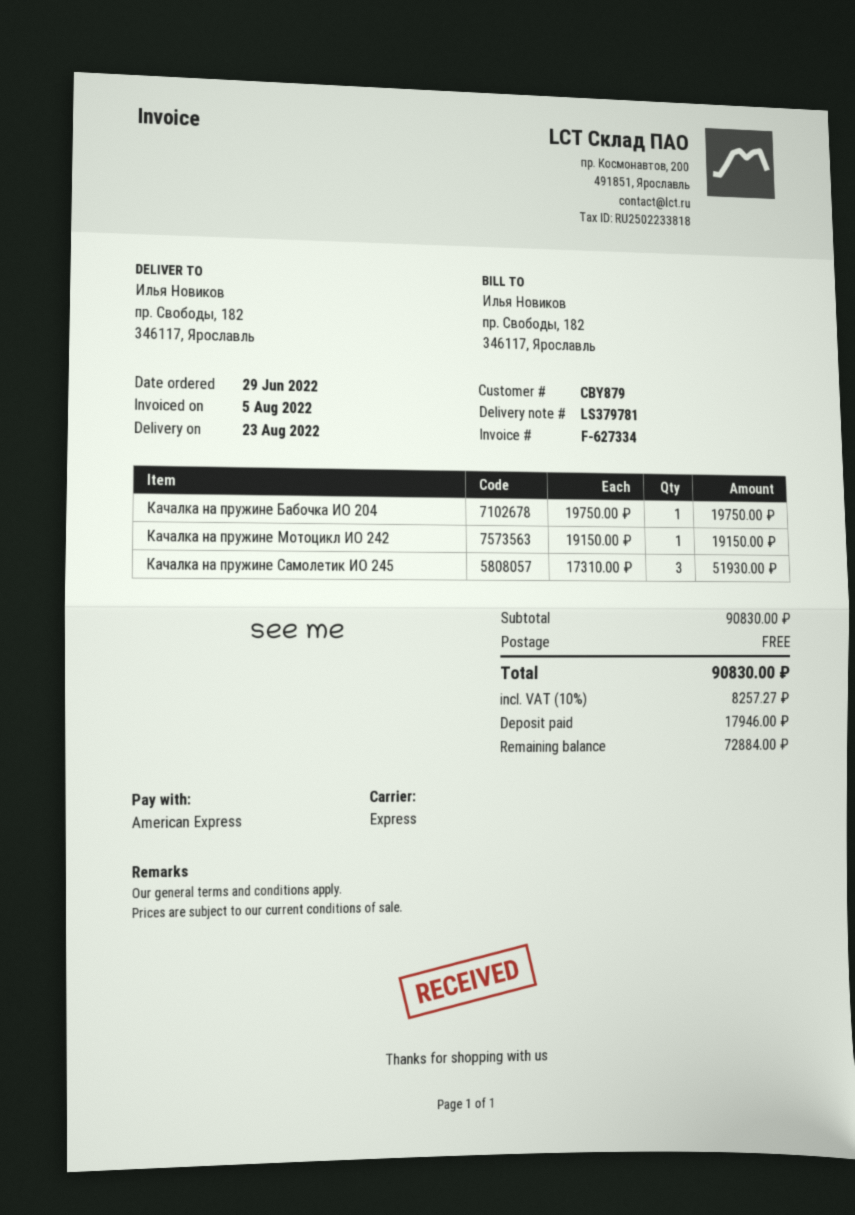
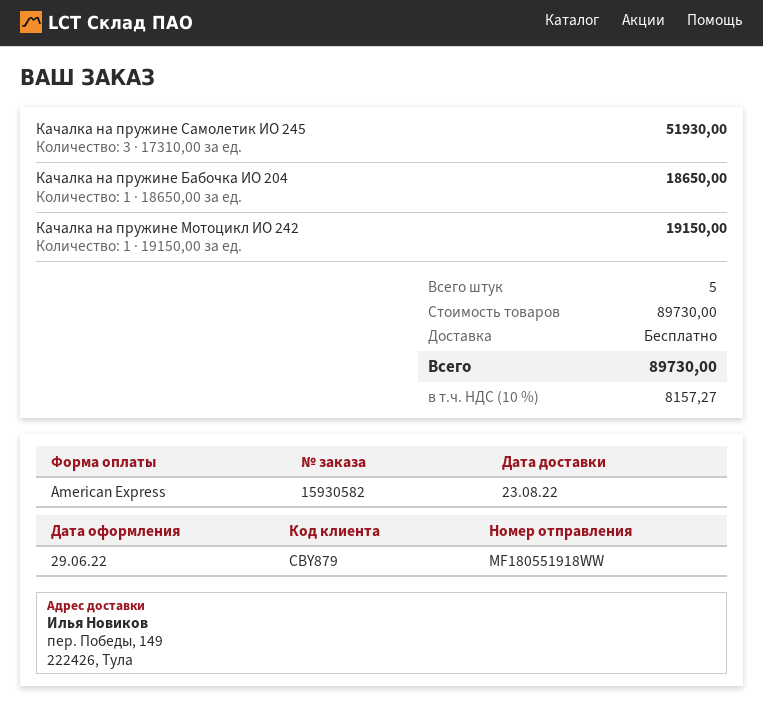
ship to: пр. Свободы, 182, 346117, Ярославль -> пер. Победы, 149, 222426, Тула
Качалка на пружине Бабочка ИО 204: 1 x 19750.00 = 19750.00 -> 1 x 18650.00 = 18650.00
subtotal: 90830.00 -> 89730.00
tax: 10% = 8257.27 -> 10% = 8157.27
total: 90830.00 -> 89730.00

